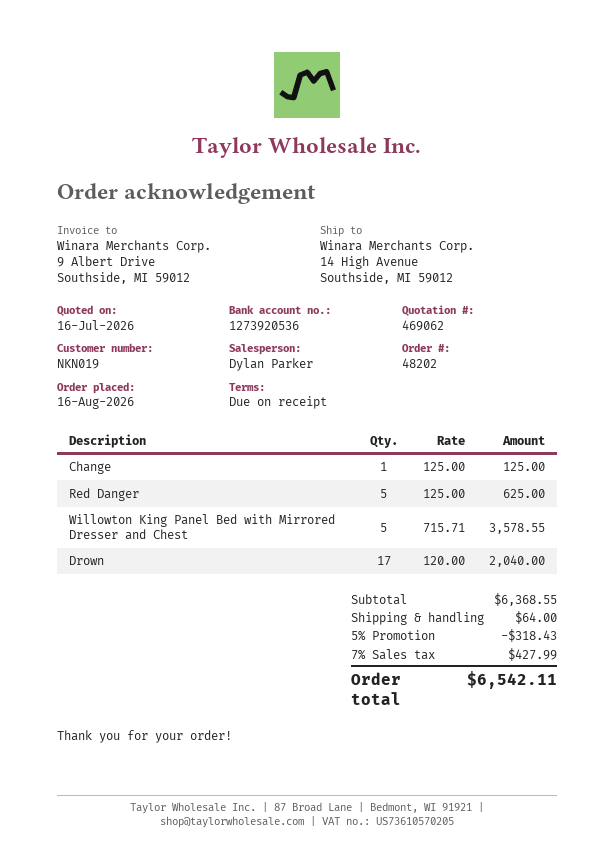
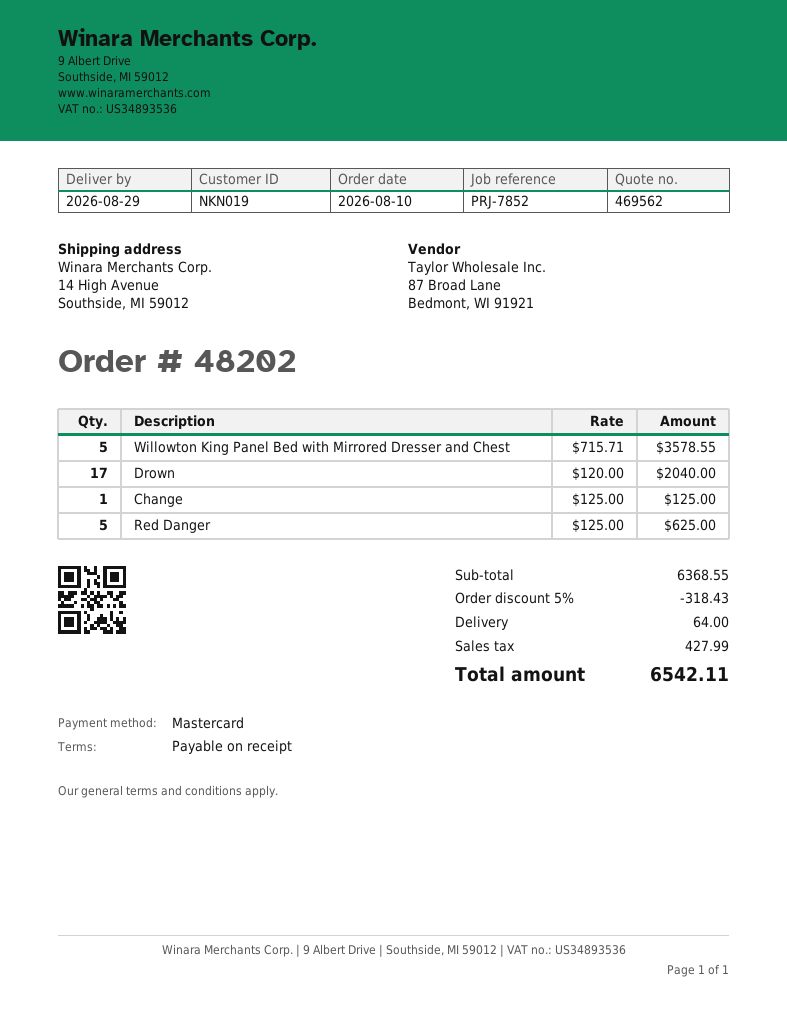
quote number: 469062 -> 469562
order date: 2026-08-16 -> 2026-08-10

